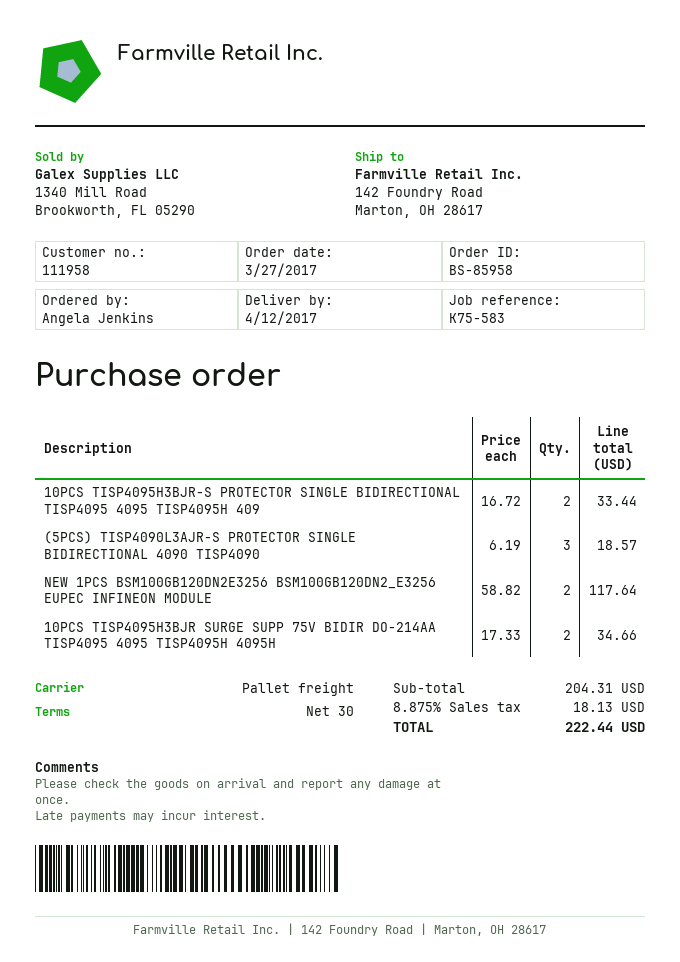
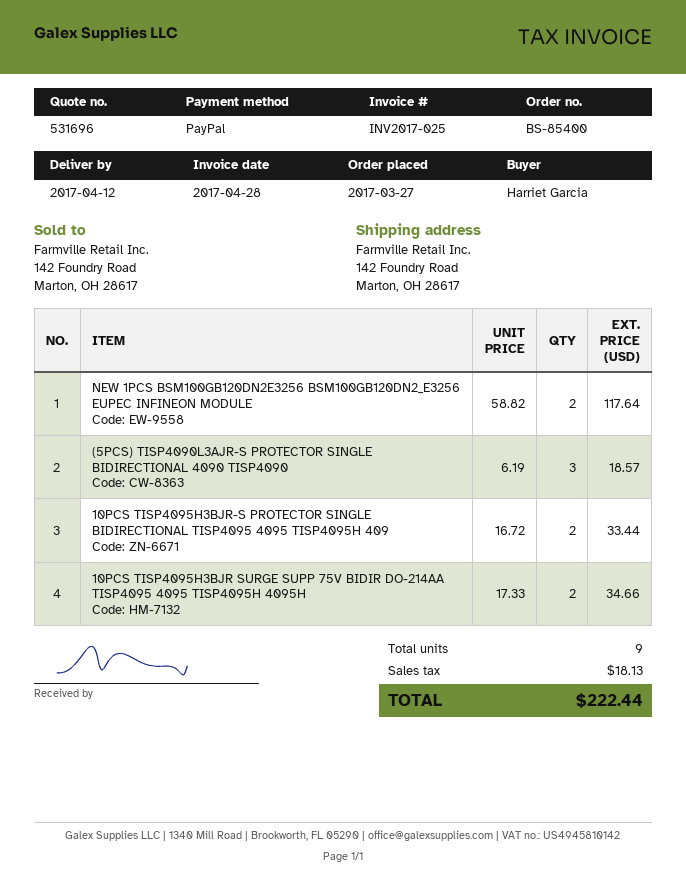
order number: BS-85958 -> BS-85400
ordered by: Angela Jenkins -> Harriet Garcia

